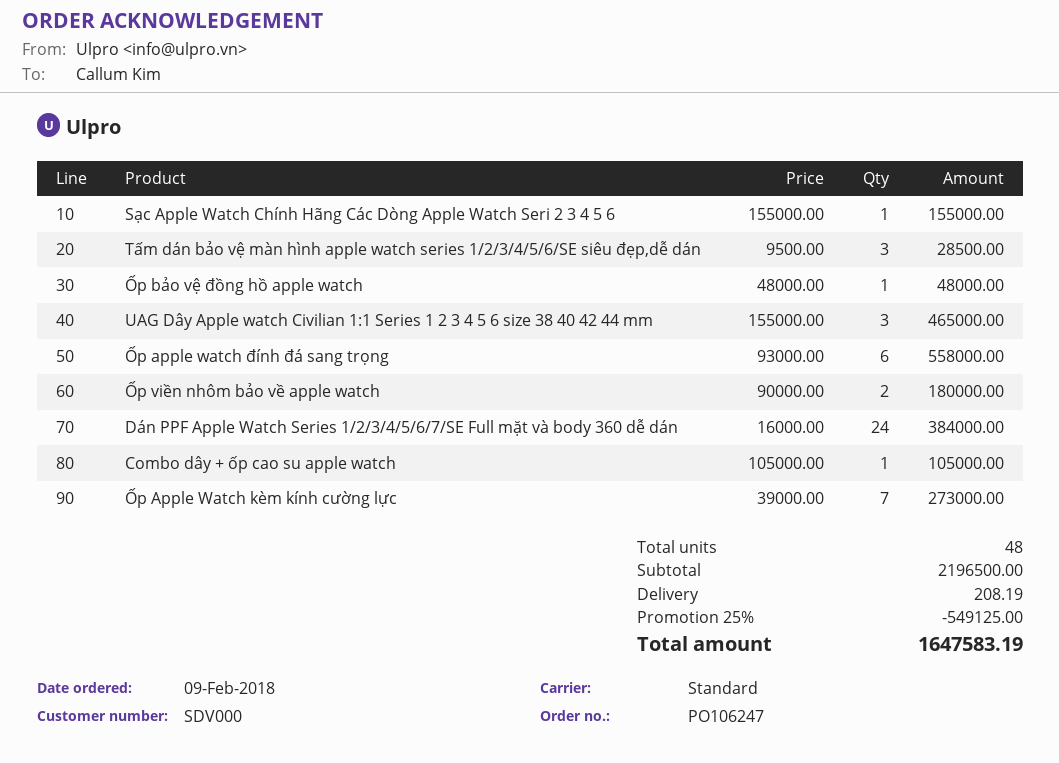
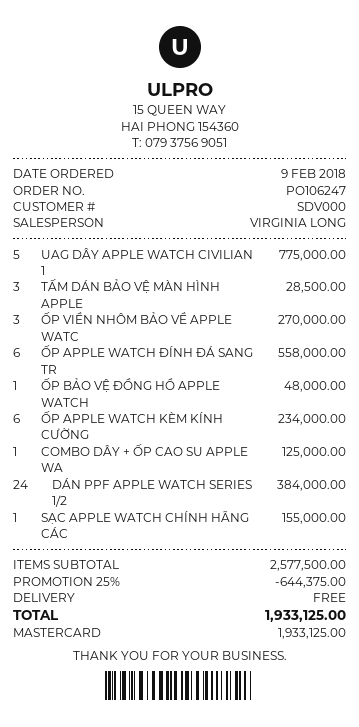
UAG Dây Apple watch Civilian 1:1 Series 1 2 3 4 5 6 size 38 40 42 44 mm: 3 for 465000.00 -> 5 for 775000.00
Ốp viền nhôm bảo về apple watch: 2 for 180000.00 -> 3 for 270000.00
Combo dây + ốp cao su apple watch: 1 for 105000.00 -> 1 for 125000.00
Ốp Apple Watch kèm kính cường lực: 7 for 273000.00 -> 6 for 234000.00
subtotal: 2196500.00 -> 2577500.00
discount: 25% = 549125.00 -> 25% = 644375.00
shipping: 208.19 -> 0.00
total: 1647583.19 -> 1933125.00

